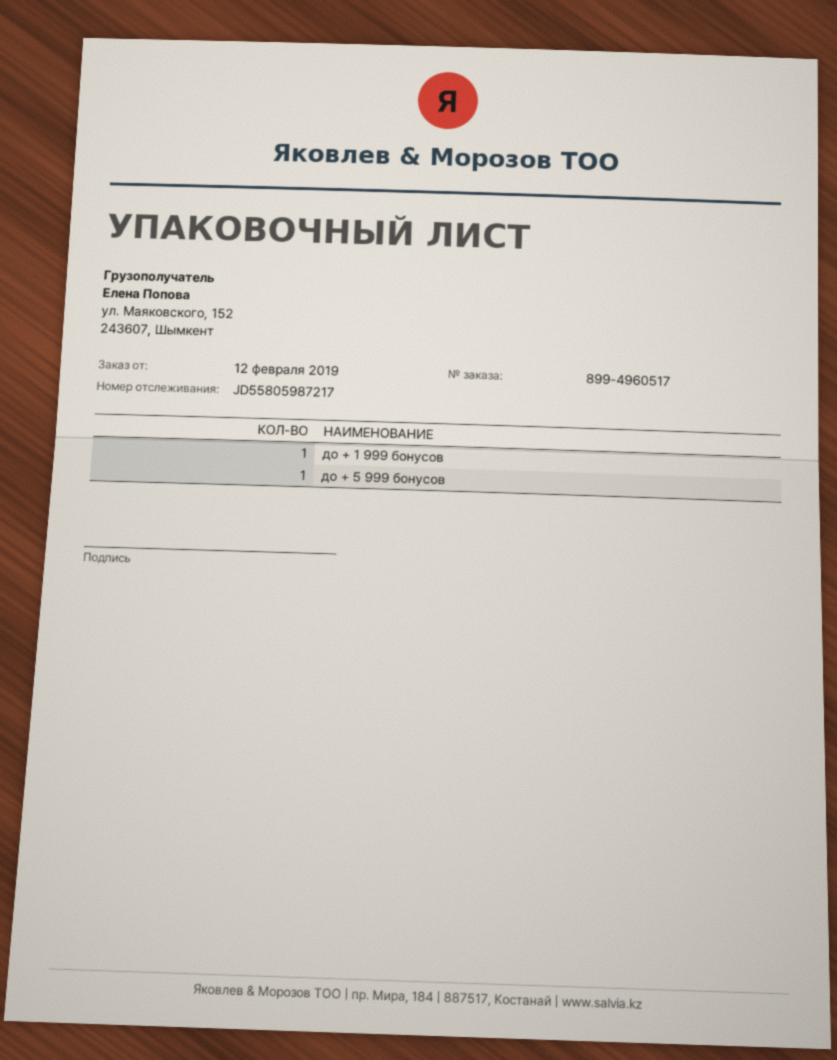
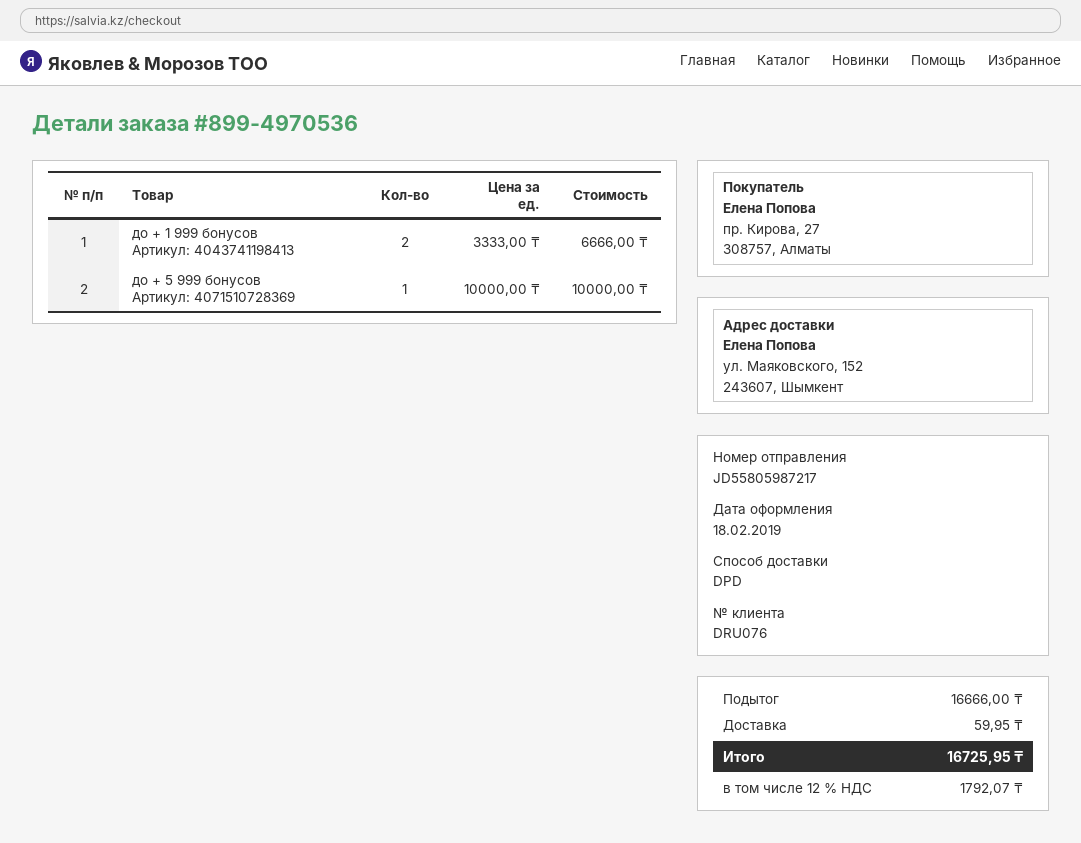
order number: 899-4960517 -> 899-4970536
order date: 2019-02-12 -> 2019-02-18
до + 1 999 бонусов: 1 -> 2

